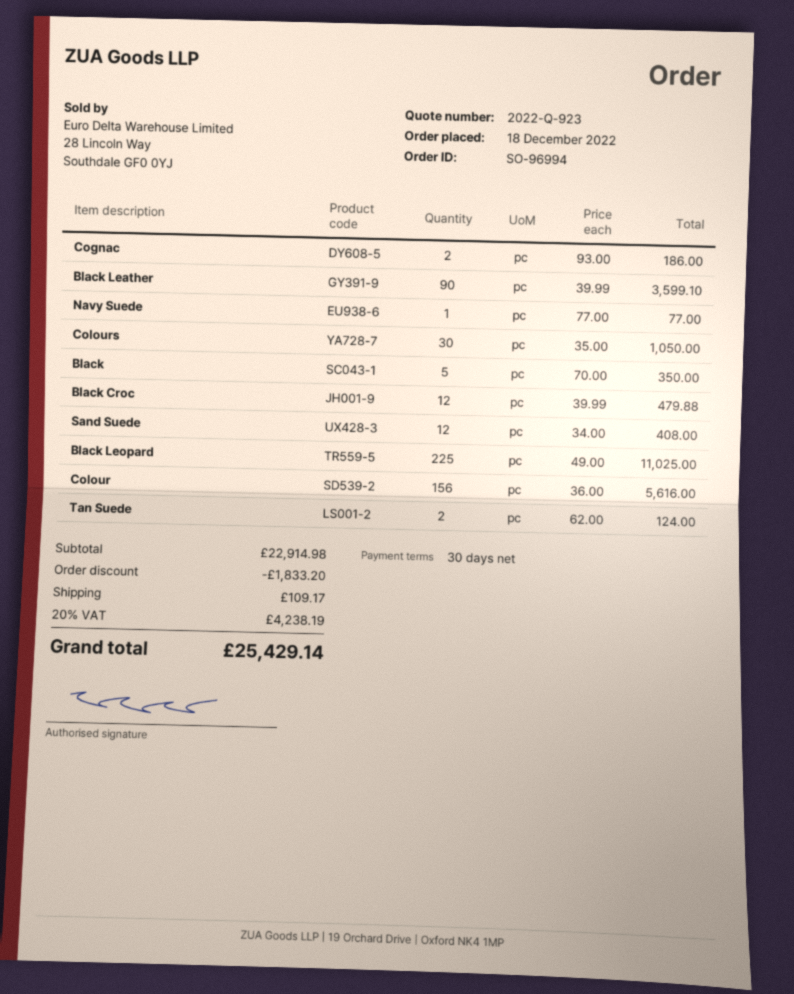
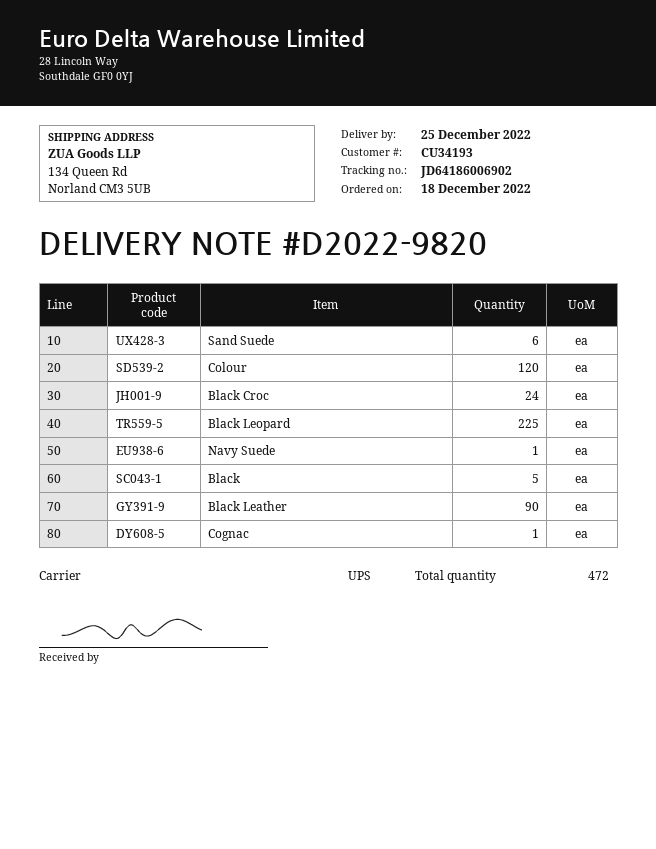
Cognac: 2 -> 1
Colours: 30 -> none
Black Croc: 12 -> 24
Sand Suede: 12 -> 6
Colour: 156 -> 120
Tan Suede: 2 -> none

